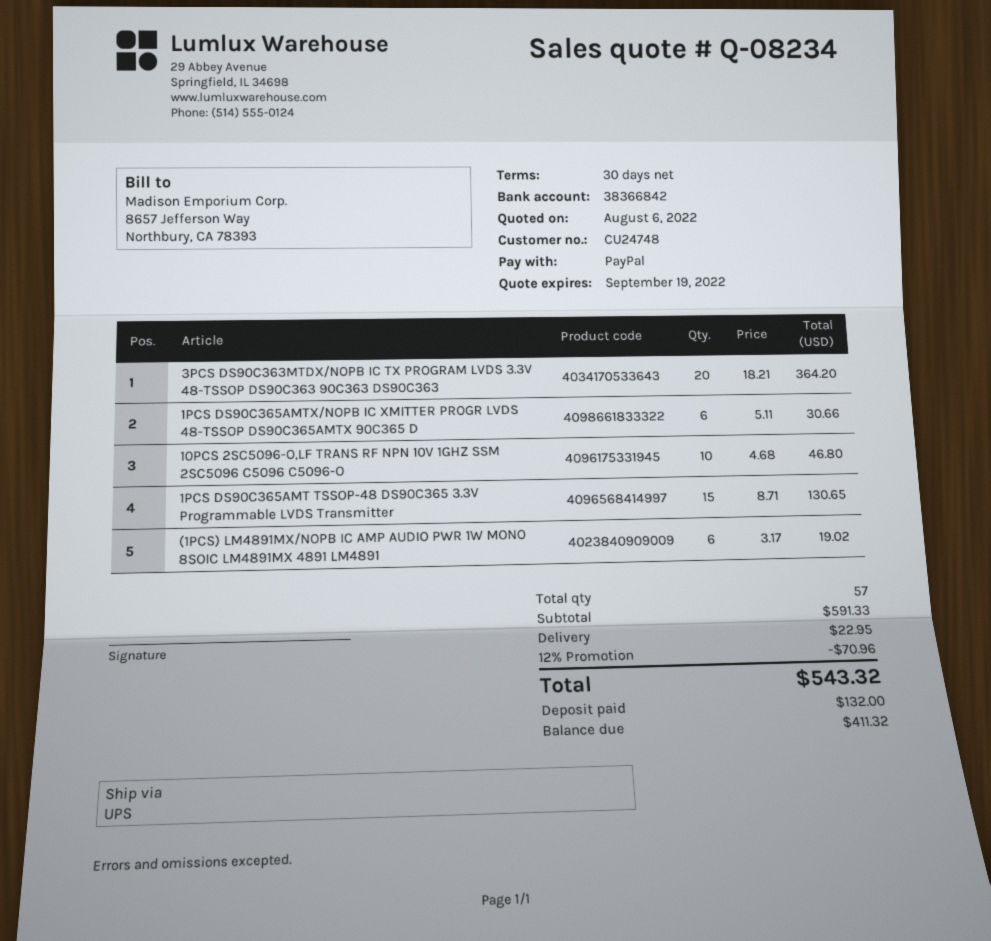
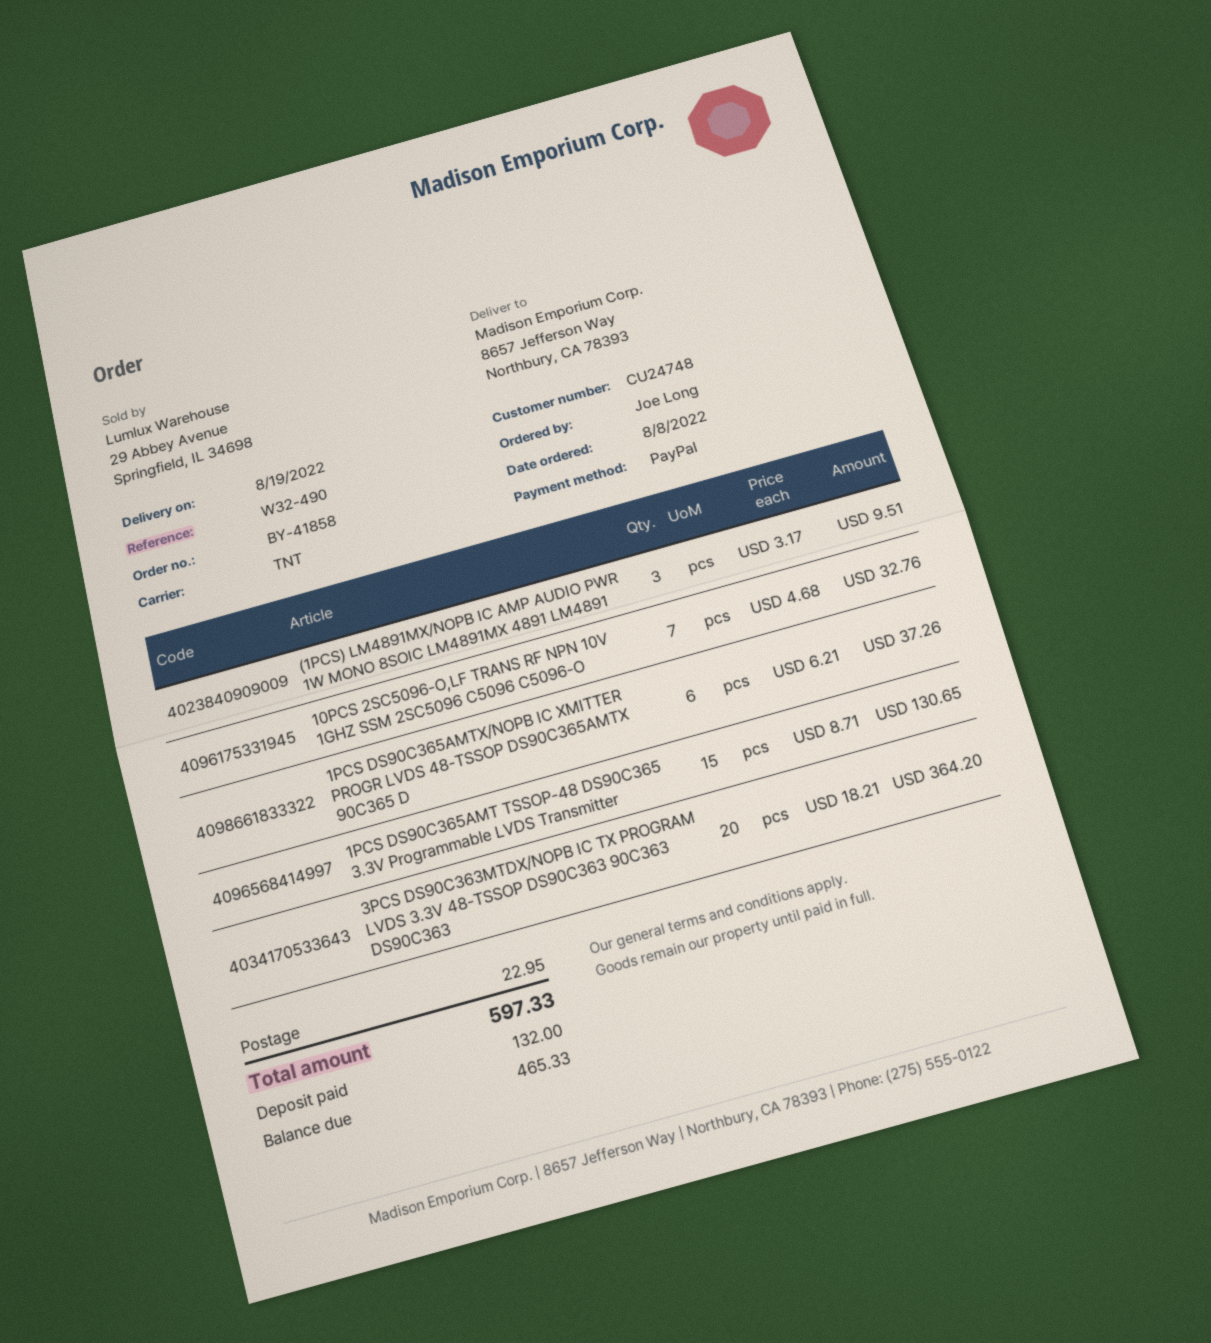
shipping method: UPS -> TNT
1PCS DS90C365AMTX/NOPB IC XMITTER PROGR LVDS 48-TSSOP DS90C365AMTX 90C365 D: 6 x 5.11 = 30.66 -> 6 x 6.21 = 37.26
10PCS 2SC5096-O,LF TRANS RF NPN 10V 1GHZ SSM 2SC5096 C5096 C5096-O: 10 x 4.68 = 46.80 -> 7 x 4.68 = 32.76
(1PCS) LM4891MX/NOPB IC AMP AUDIO PWR 1W MONO 8SOIC LM4891MX 4891 LM4891: 6 x 3.17 = 19.02 -> 3 x 3.17 = 9.51
discount: 12% = 70.96 -> none
total: 543.32 -> 597.33
balance: 411.32 -> 465.33

